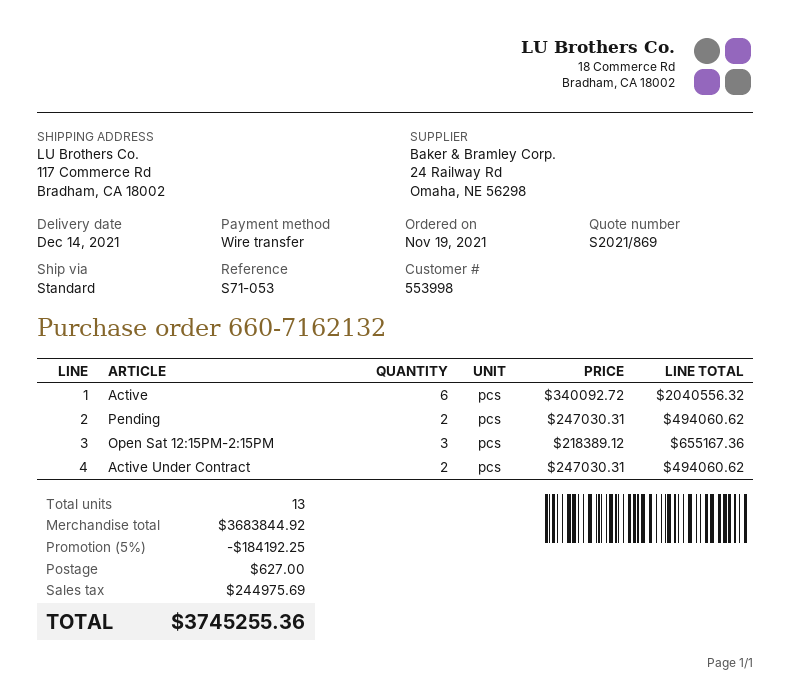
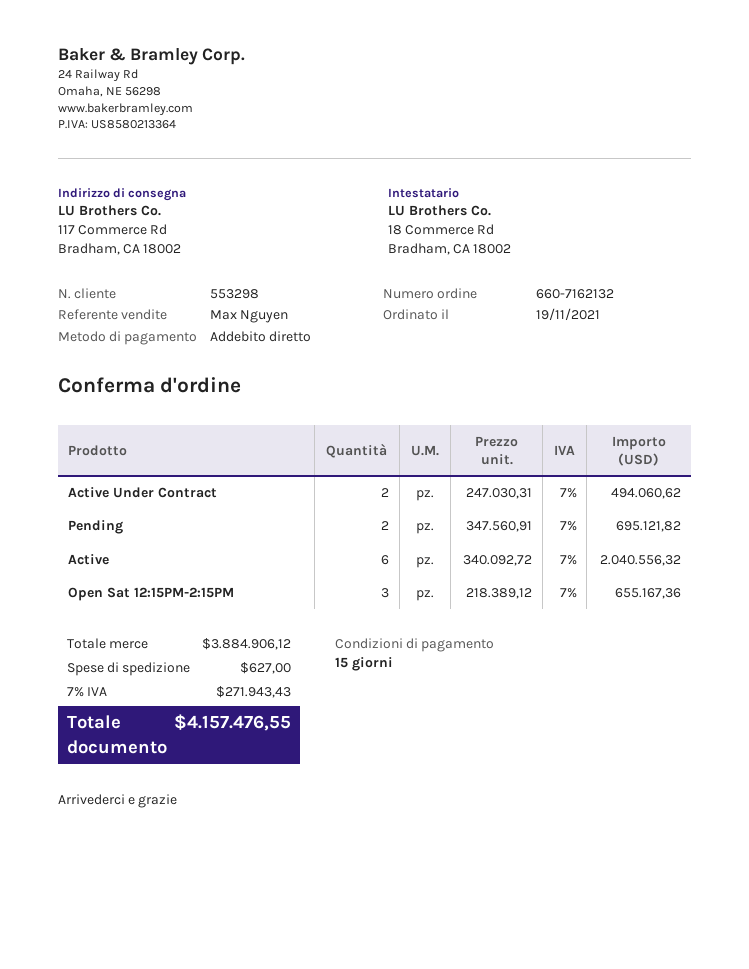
customer number: 553998 -> 553298
payment method: bank transfer -> direct debit
Pending: 2 x 247030.31 = 494060.62 -> 2 x 347560.91 = 695121.82
subtotal: 3683844.92 -> 3884906.12
discount: 5% = 184192.25 -> none
tax: 244975.69 -> 271943.43
total: 3745255.36 -> 4157476.55

